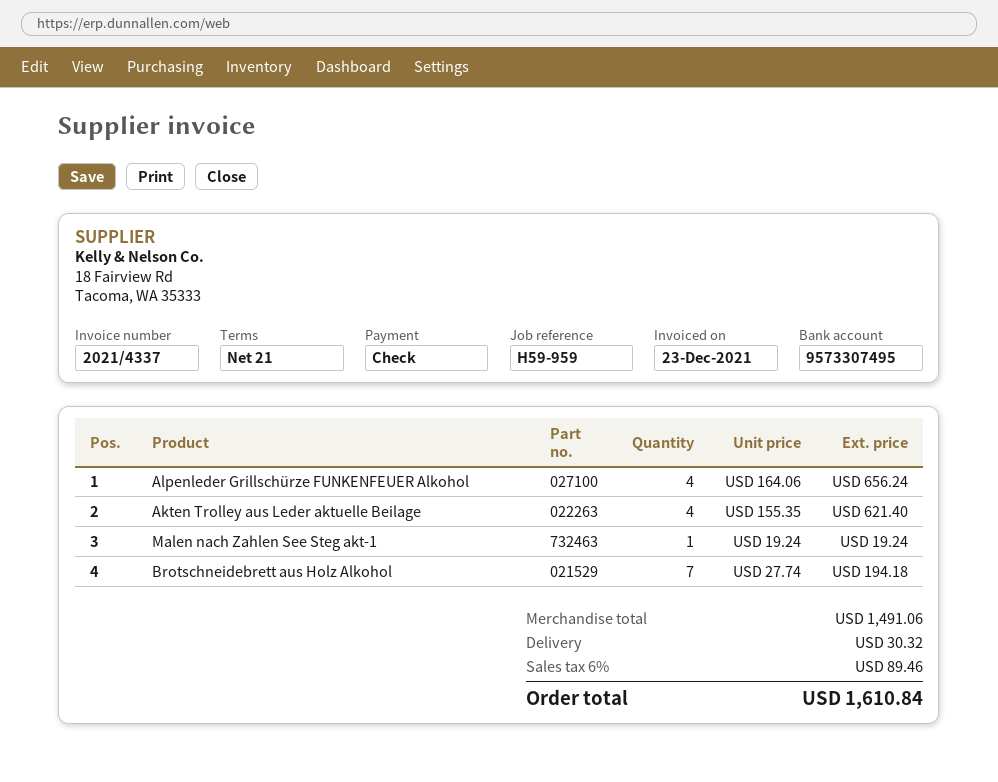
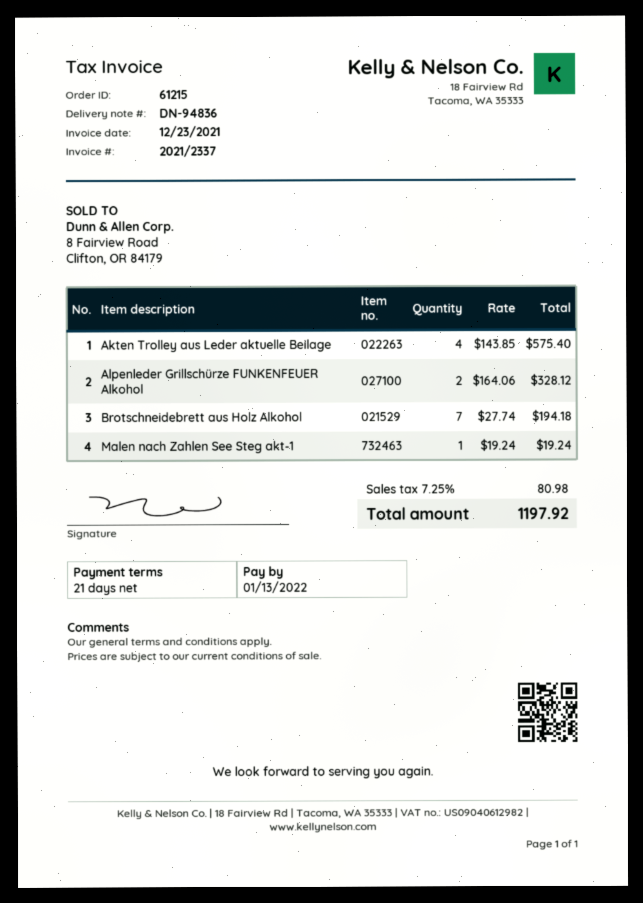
invoice number: 2021/4337 -> 2021/2337
Alpenleder Grillschürze FUNKENFEUER Alkohol: 4 x 164.06 = 656.24 -> 2 x 164.06 = 328.12
Akten Trolley aus Leder aktuelle Beilage: 4 x 155.35 = 621.40 -> 4 x 143.85 = 575.40
shipping: 30.32 -> none
tax: 6% = 89.46 -> 7.25% = 80.98
total: 1610.84 -> 1197.92

